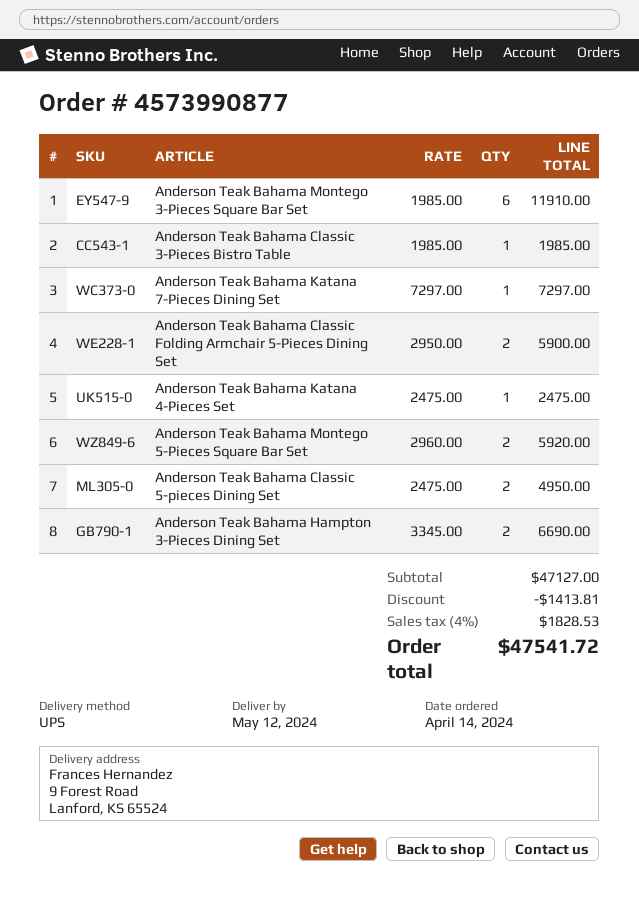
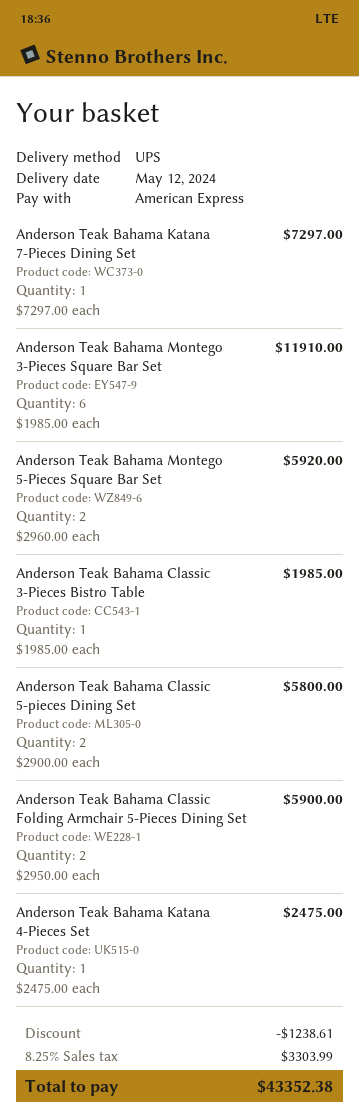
Anderson Teak Bahama Classic 5-pieces Dining Set: 2 x 2475.00 = 4950.00 -> 2 x 2900.00 = 5800.00
Anderson Teak Bahama Hampton 3-Pieces Dining Set: 2 x 3345.00 = 6690.00 -> none
discount: 1413.81 -> 1238.61
tax: 4% = 1828.53 -> 8.25% = 3303.99
total: 47541.72 -> 43352.38

